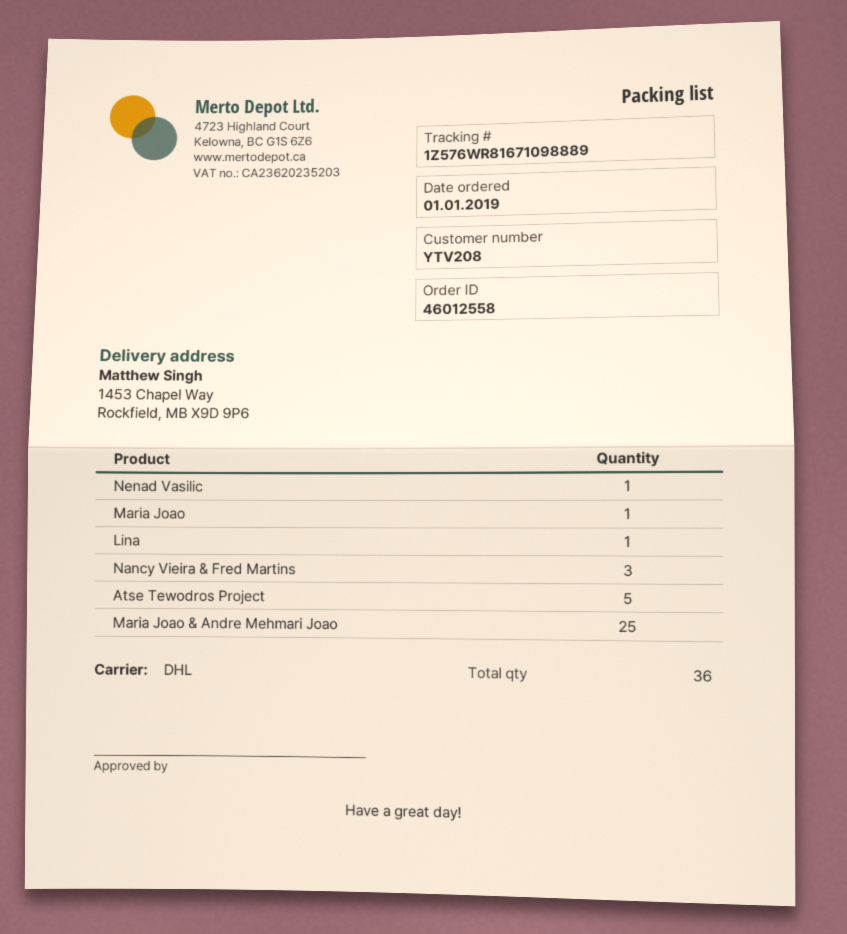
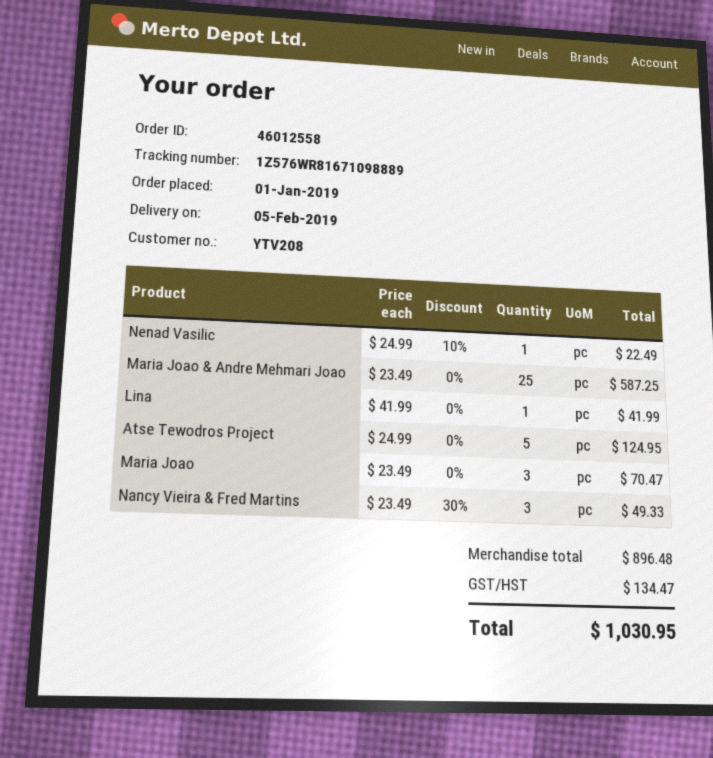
Maria Joao: 1 -> 3

